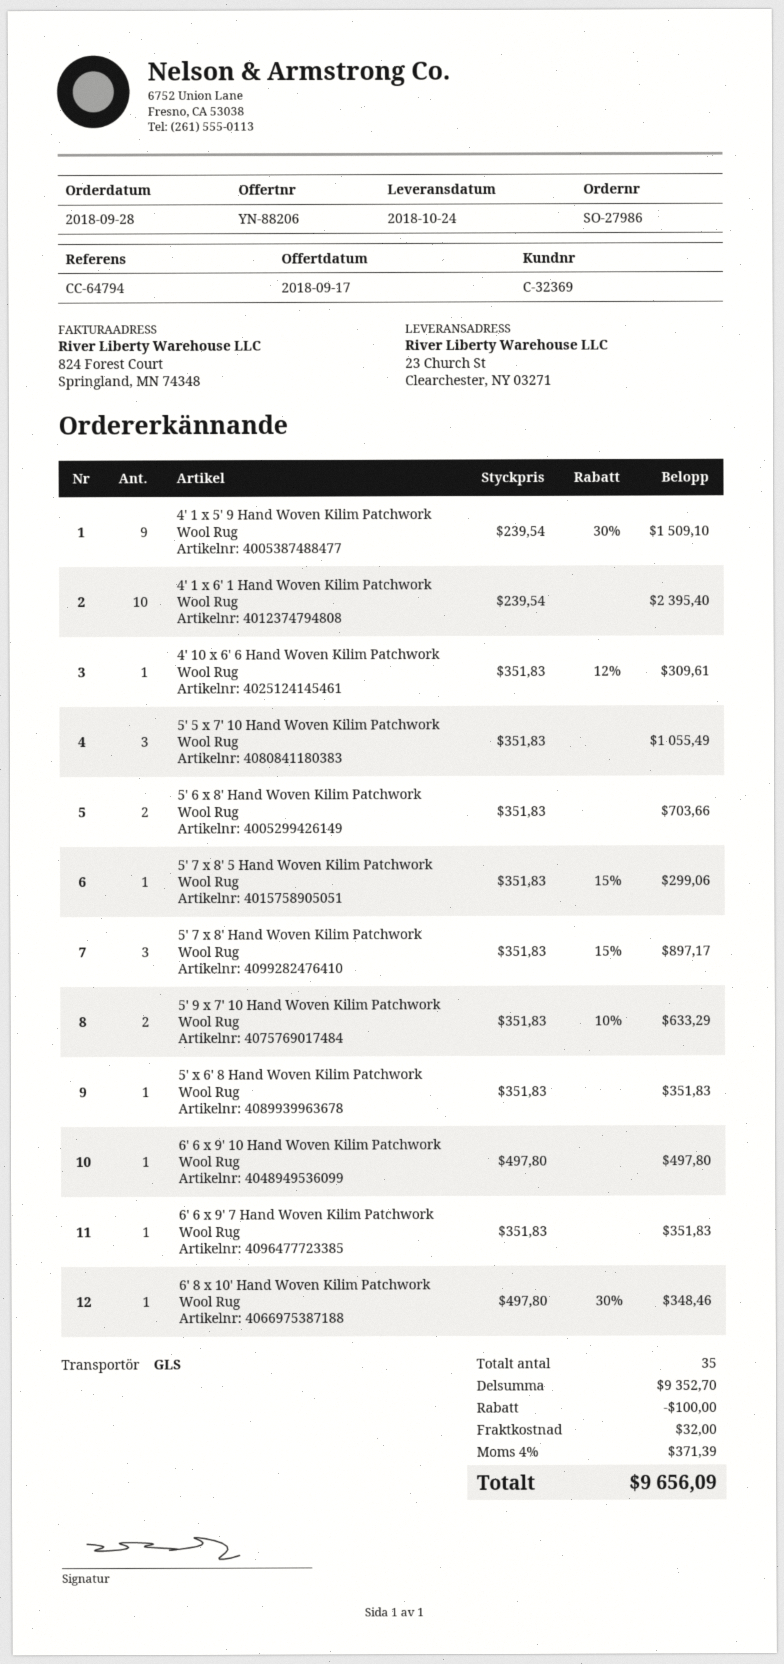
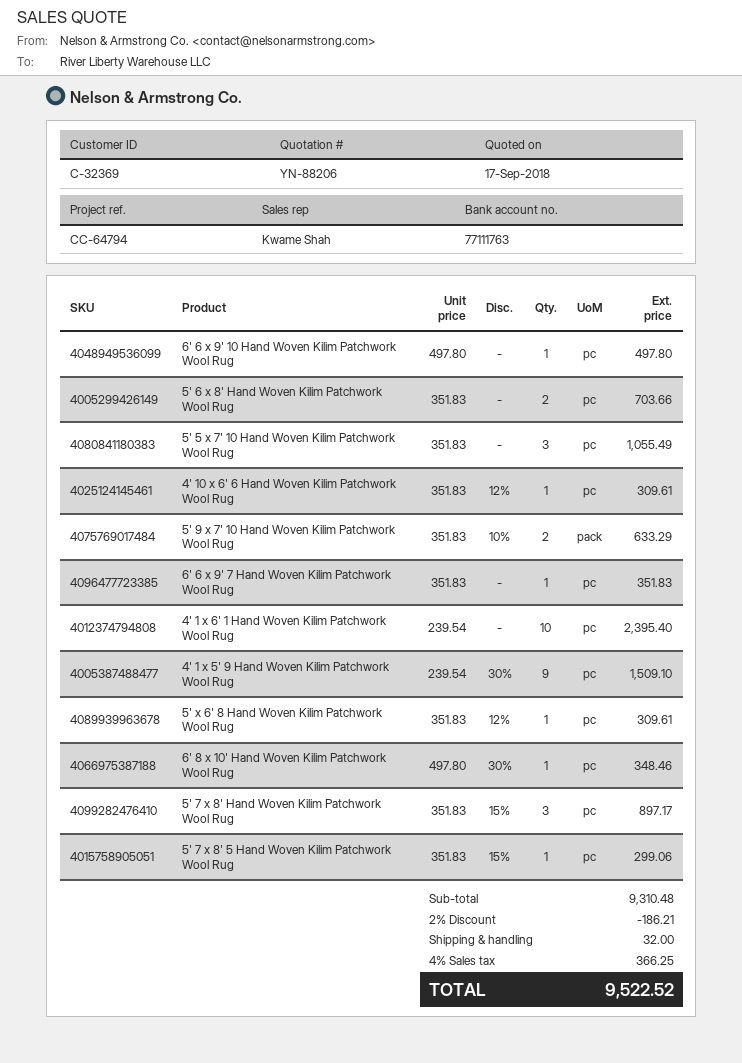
5' x 6' 8 Hand Woven Kilim Patchwork Wool Rug: 1 x 351.83 = 351.83 -> 1 x 351.83 - 12% = 309.61
subtotal: 9352.70 -> 9310.48
discount: 100.00 -> 186.21
tax: 4% = 371.39 -> 4% = 366.25
total: 9656.09 -> 9522.52

